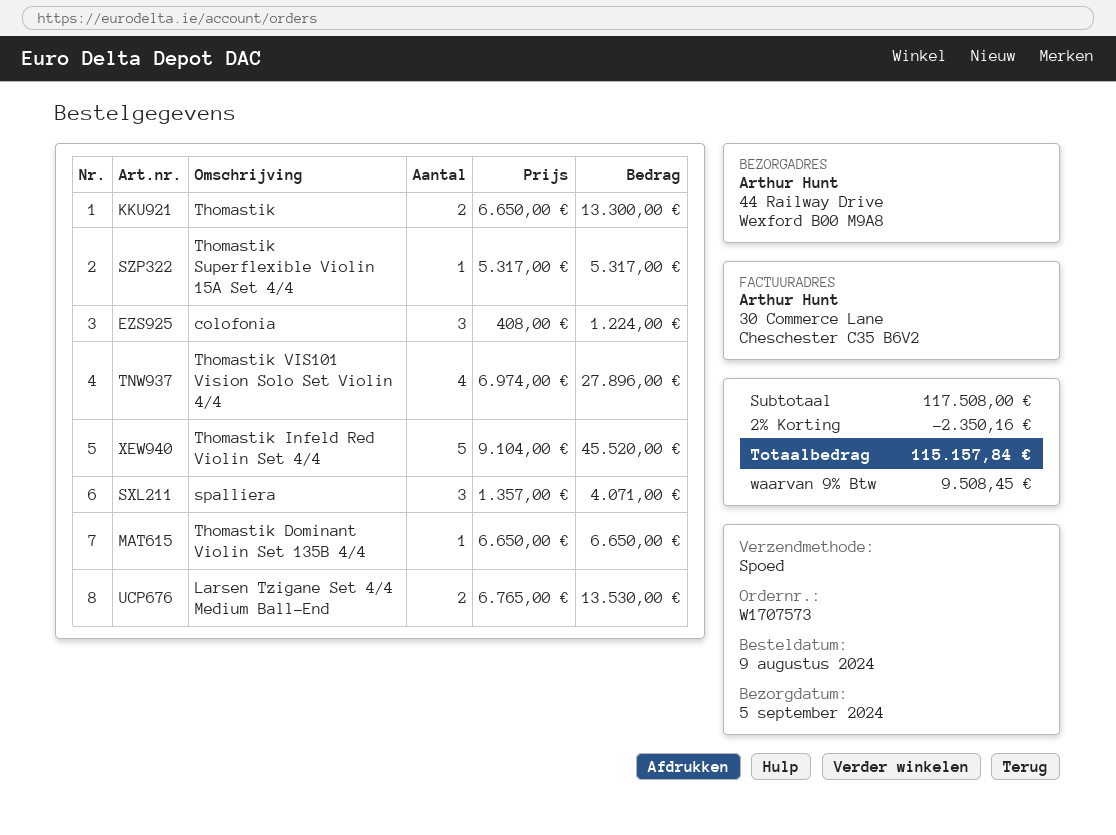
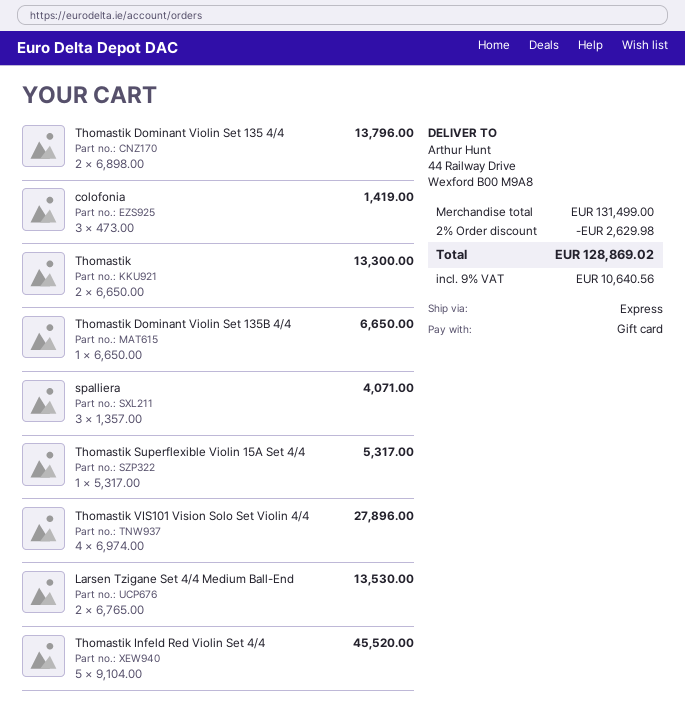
colofonia: 3 x 408.00 = 1224.00 -> 3 x 473.00 = 1419.00
Thomastik Dominant Violin Set 135 4/4: none -> 2 x 6898.00 = 13796.00
subtotal: 117508.00 -> 131499.00
discount: 2% = 2350.16 -> 2% = 2629.98
tax: 9% = 9508.45 -> 9% = 10640.56
total: 115157.84 -> 128869.02

